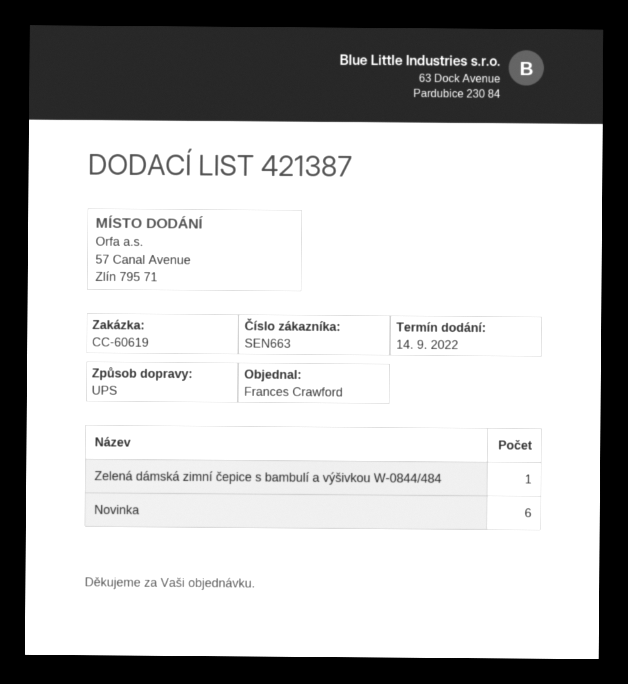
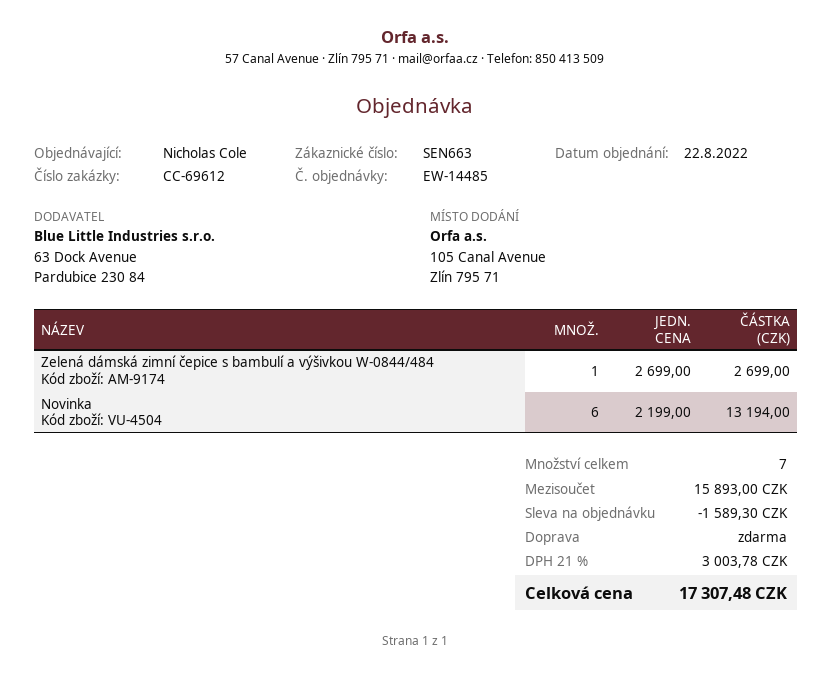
reference: CC-60619 -> CC-69612
ordered by: Frances Crawford -> Nicholas Cole
ship to: 57 Canal Avenue, Zlín 795 71 -> 105 Canal Avenue, Zlín 795 71

